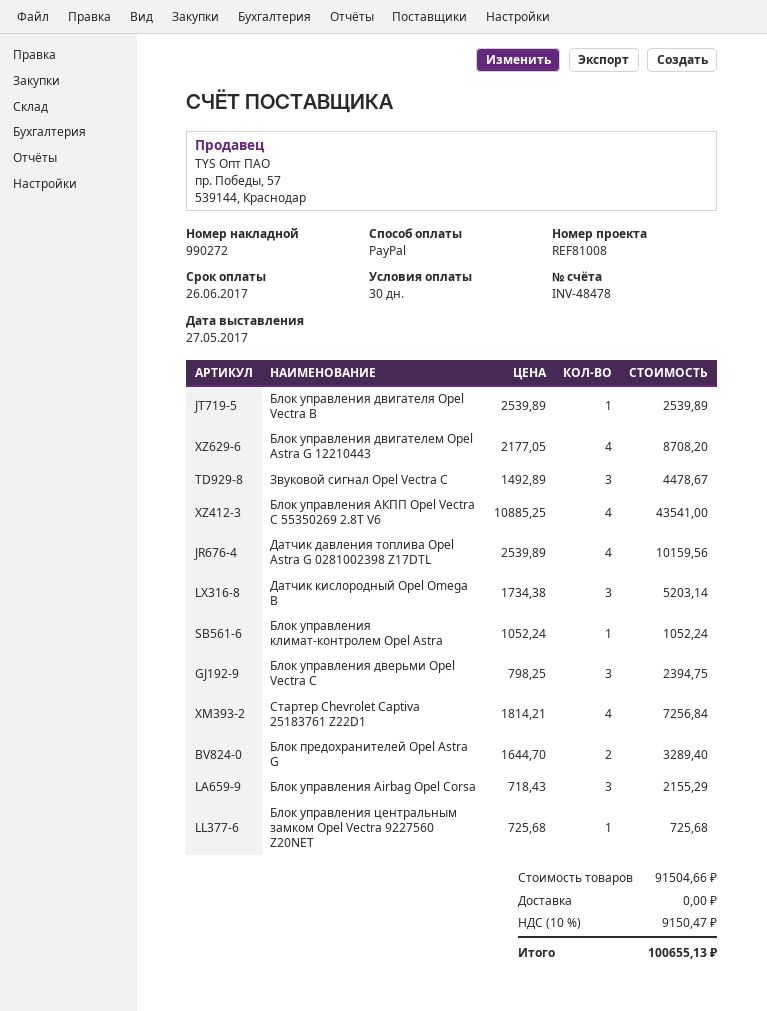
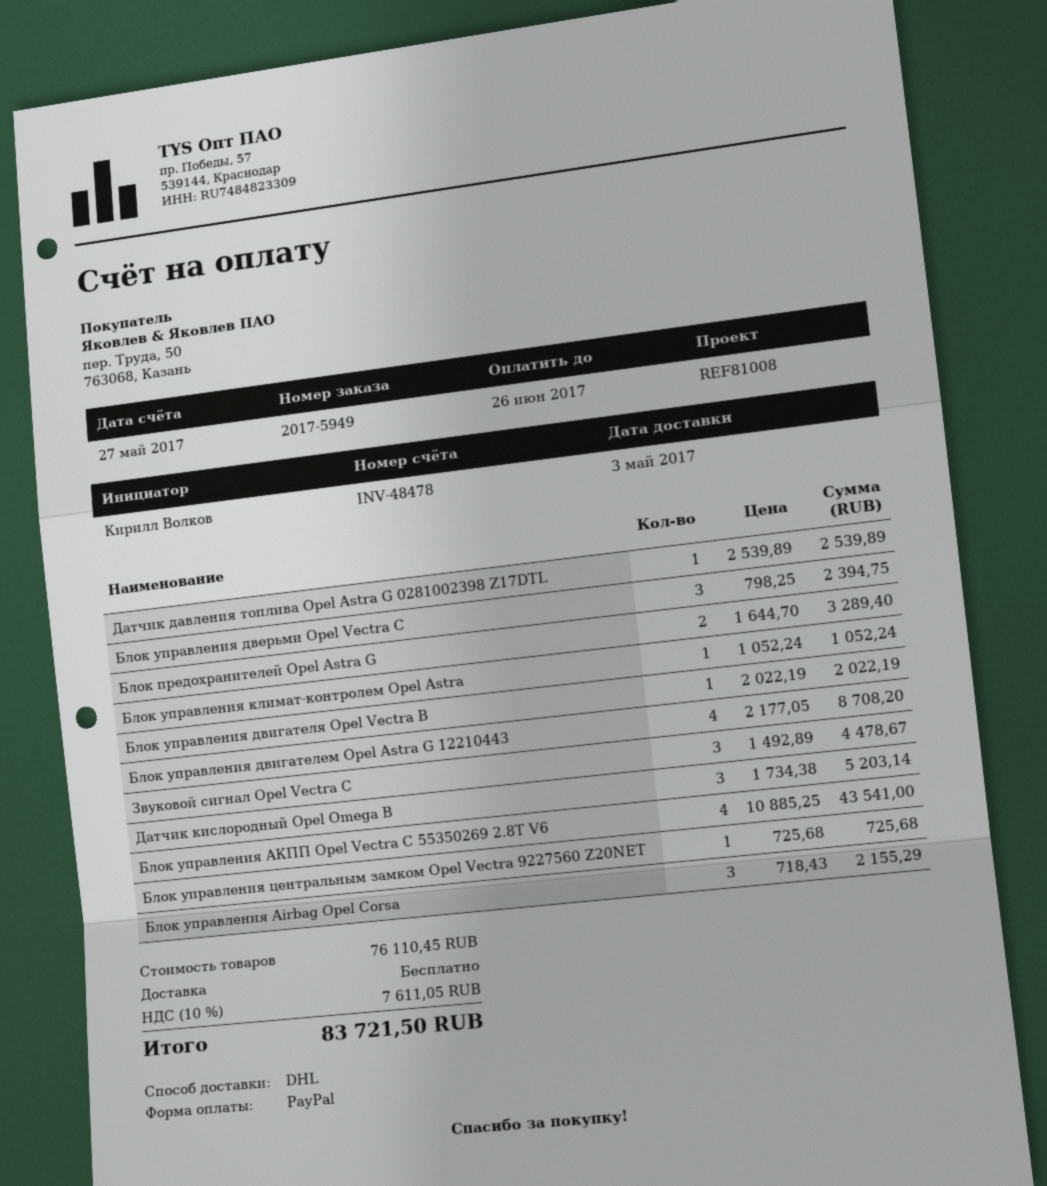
Блок управления двигателя Opel Vectra B: 1 x 2539.89 = 2539.89 -> 1 x 2022.19 = 2022.19
Датчик давления топлива Opel Astra G 0281002398 Z17DTL: 4 x 2539.89 = 10159.56 -> 1 x 2539.89 = 2539.89
Стартер Chevrolet Captiva 25183761 Z22D1: 4 x 1814.21 = 7256.84 -> none
subtotal: 91504.66 -> 76110.45
tax: 10% = 9150.47 -> 10% = 7611.05
total: 100655.13 -> 83721.50

